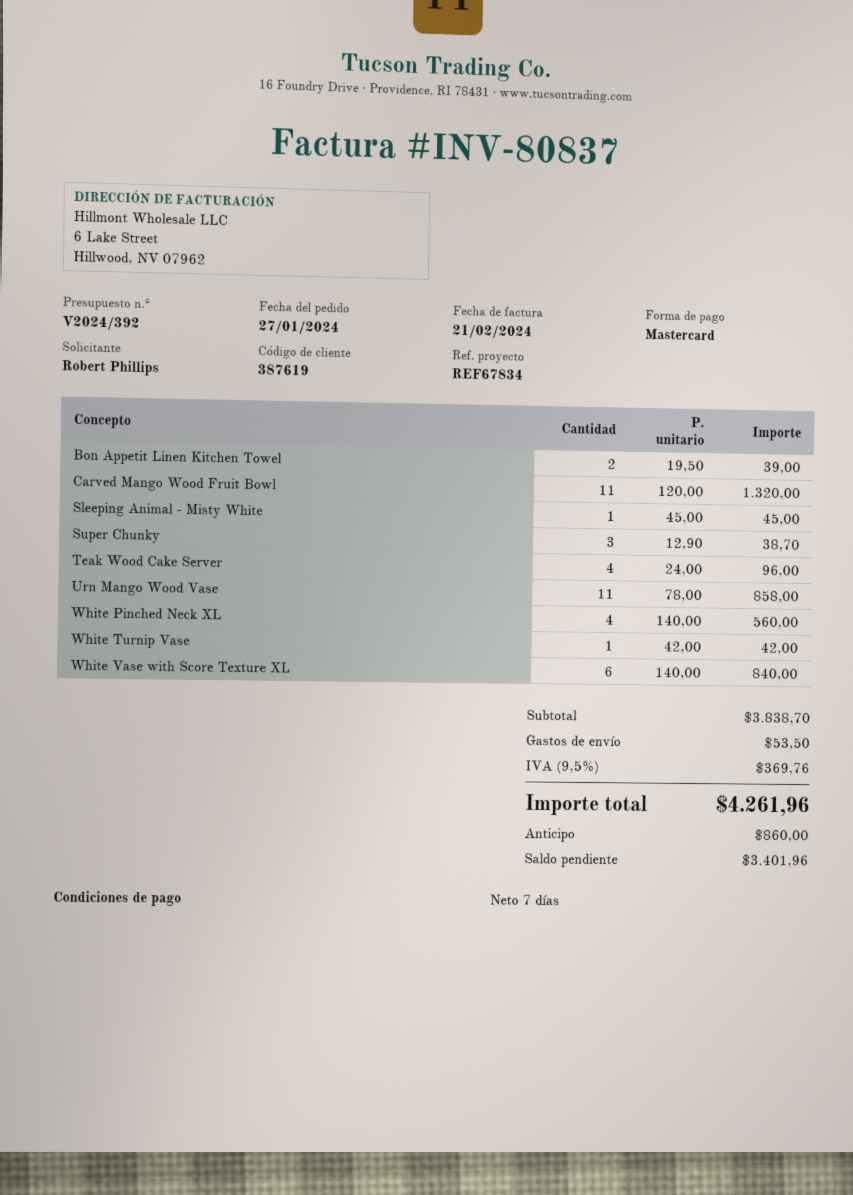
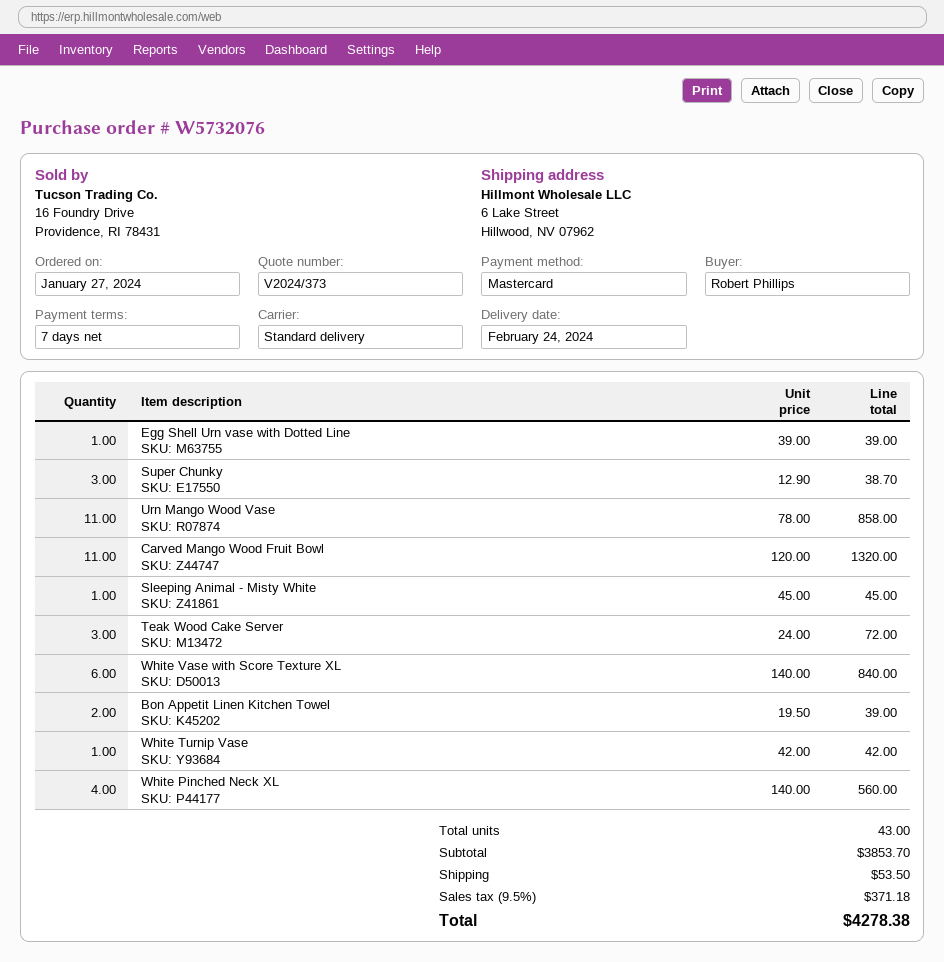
quote number: V2024/392 -> V2024/373
Teak Wood Cake Server: 4 x 24.00 = 96.00 -> 3 x 24.00 = 72.00
Egg Shell Urn vase with Dotted Line: none -> 1 x 39.00 = 39.00
subtotal: 3838.70 -> 3853.70
tax: 9.5% = 369.76 -> 9.5% = 371.18
total: 4261.96 -> 4278.38

